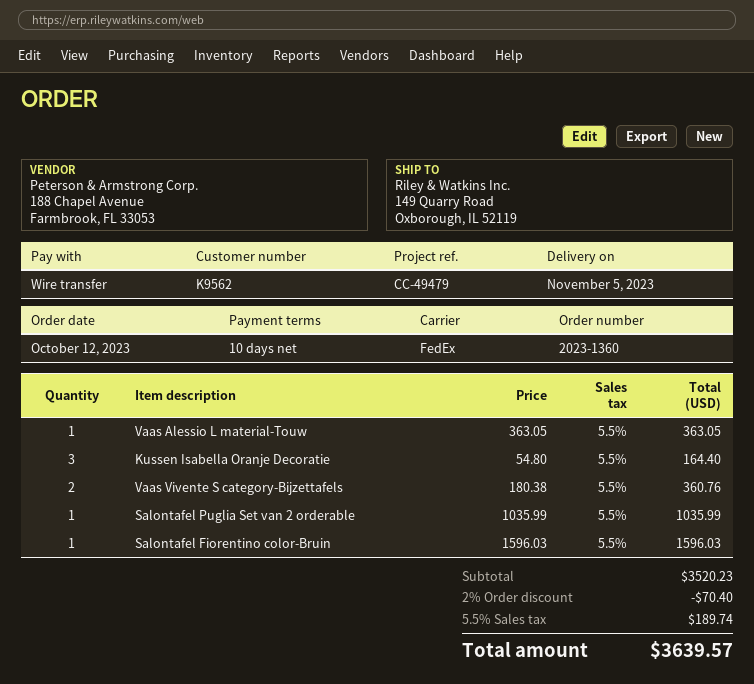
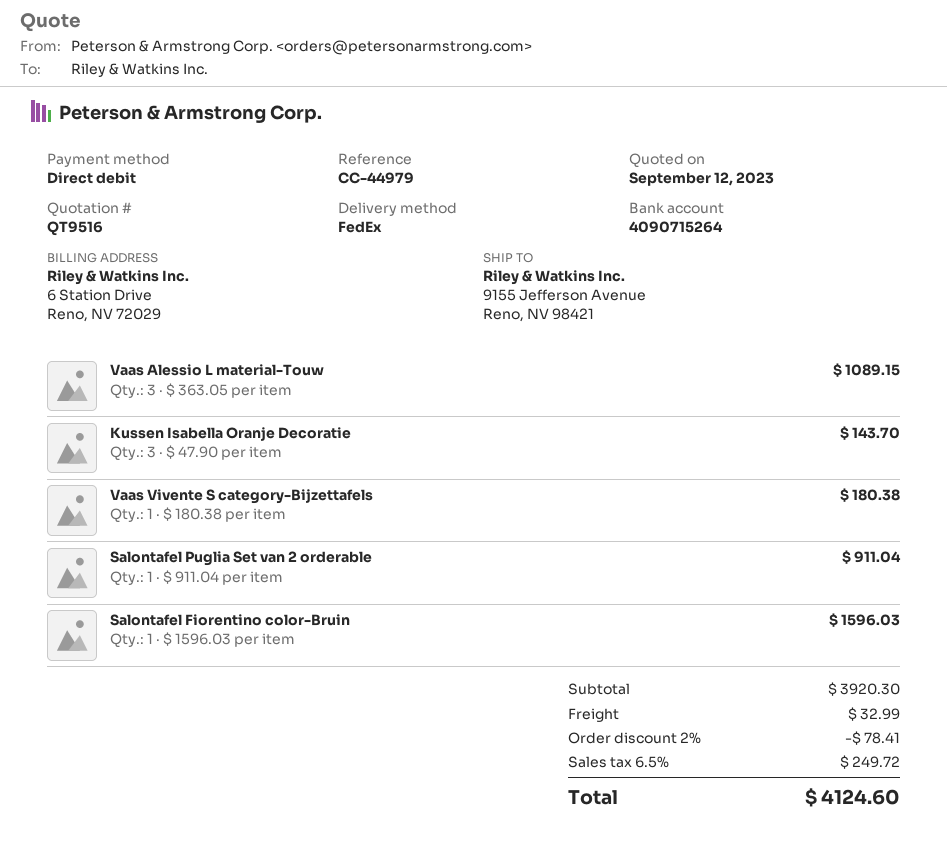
reference: CC-49479 -> CC-44979
payment method: bank transfer -> direct debit
ship to: 149 Quarry Road, Oxborough, IL 52119 -> 9155 Jefferson Avenue, Reno, NV 98421
Vaas Alessio L material-Touw: 1 x 363.05 = 363.05 -> 3 x 363.05 = 1089.15
Kussen Isabella Oranje Decoratie: 3 x 54.80 = 164.40 -> 3 x 47.90 = 143.70
Vaas Vivente S category-Bijzettafels: 2 x 180.38 = 360.76 -> 1 x 180.38 = 180.38
Salontafel Puglia Set van 2 orderable: 1 x 1035.99 = 1035.99 -> 1 x 911.04 = 911.04
subtotal: 3520.23 -> 3920.30
discount: 2% = 70.40 -> 2% = 78.41
shipping: none -> 32.99
tax: 5.5% = 189.74 -> 6.5% = 249.72
total: 3639.57 -> 4124.60

